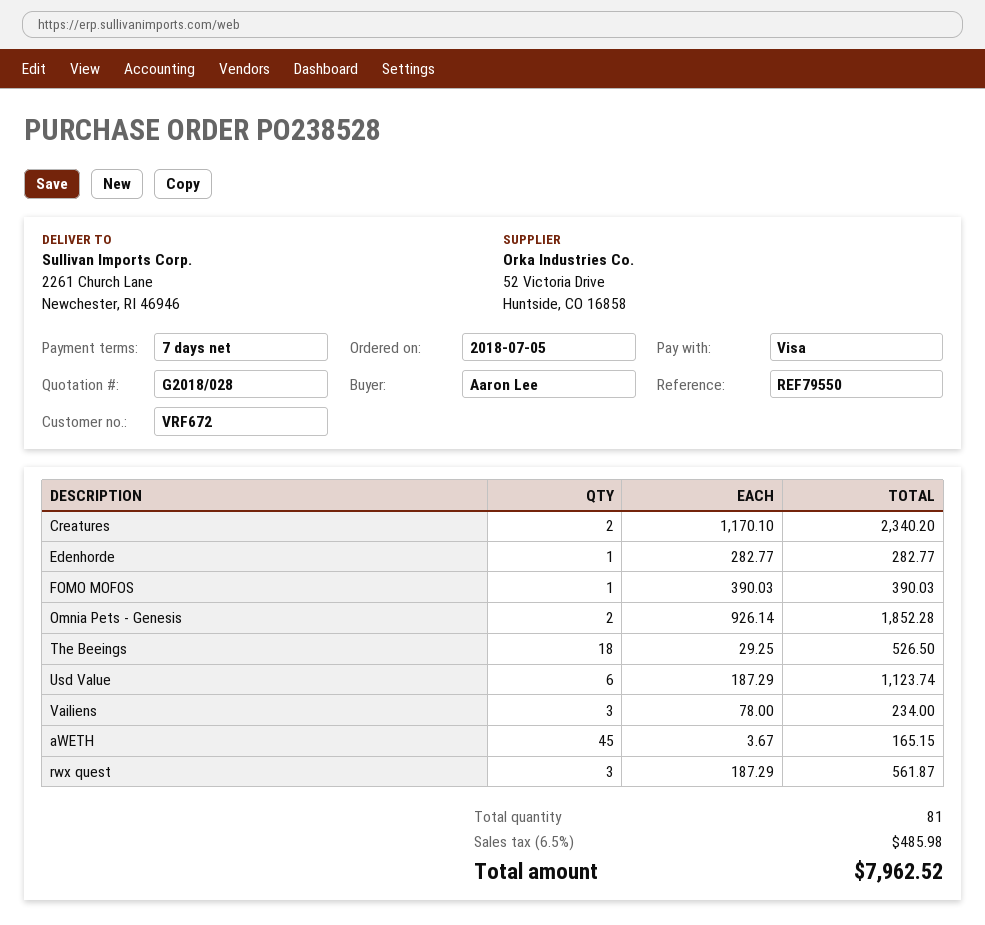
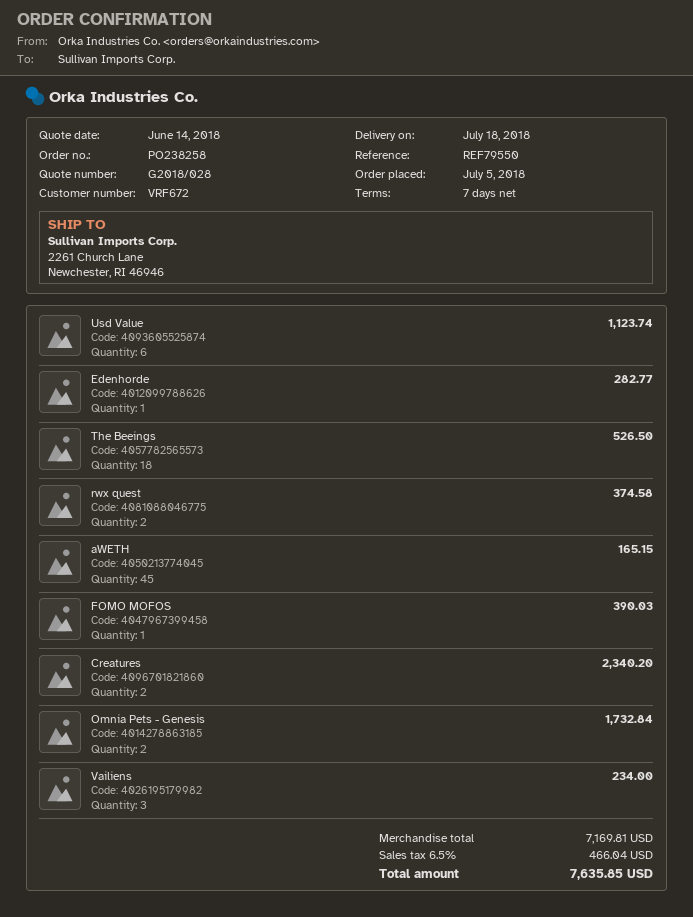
order number: PO238528 -> PO238258
Omnia Pets - Genesis: 2 for 1852.28 -> 2 for 1732.84
rwx quest: 3 for 561.87 -> 2 for 374.58
tax: 6.5% = 485.98 -> 6.5% = 466.04
total: 7962.52 -> 7635.85

